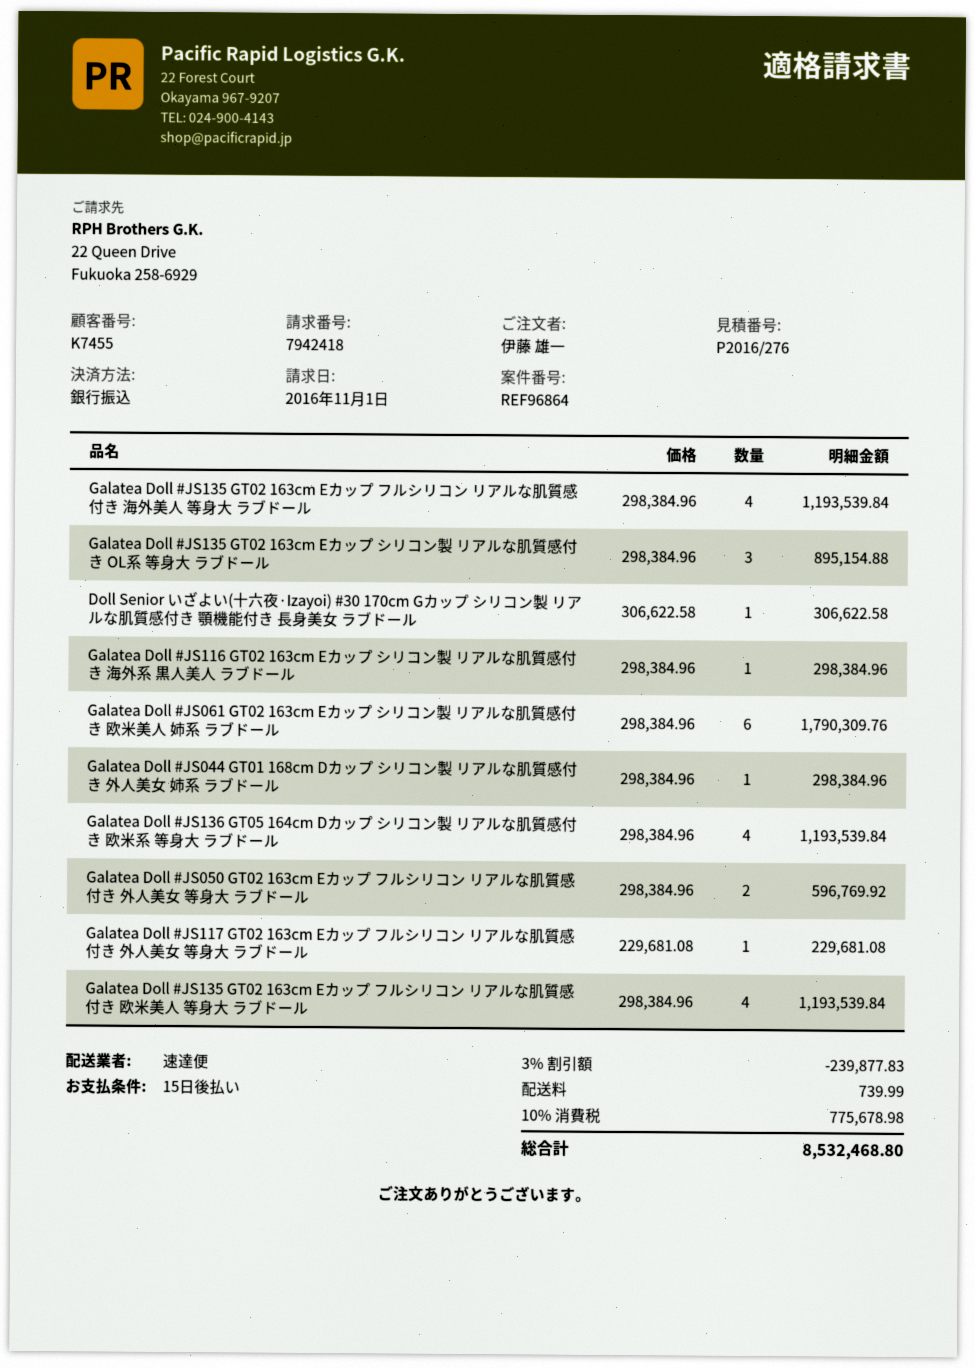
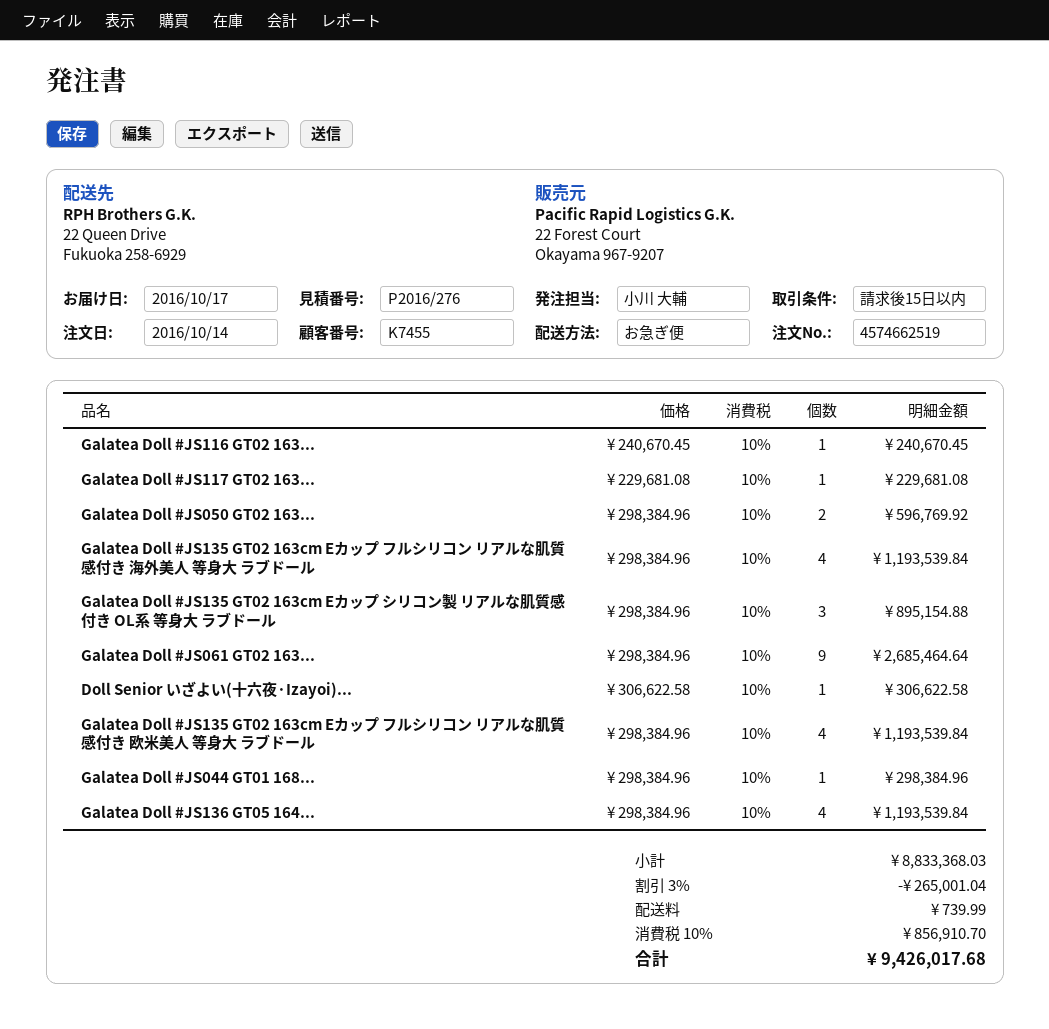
ordered by: 伊藤 雄一 -> 小川 大輔
Galatea Doll #JS116 GT02 163cm Eカップ シリコン製 リアルな肌質感付き 海外系 黒人美人 ラブドール: 1 x 298384.96 = 298384.96 -> 1 x 240670.45 = 240670.45
Galatea Doll #JS061 GT02 163cm Eカップ シリコン製 リアルな肌質感付き 欧米美人 姉系 ラブドール: 6 x 298384.96 = 1790309.76 -> 9 x 298384.96 = 2685464.64
discount: 3% = 239877.83 -> 3% = 265001.04
tax: 10% = 775678.98 -> 10% = 856910.70
total: 8532468.80 -> 9426017.68

